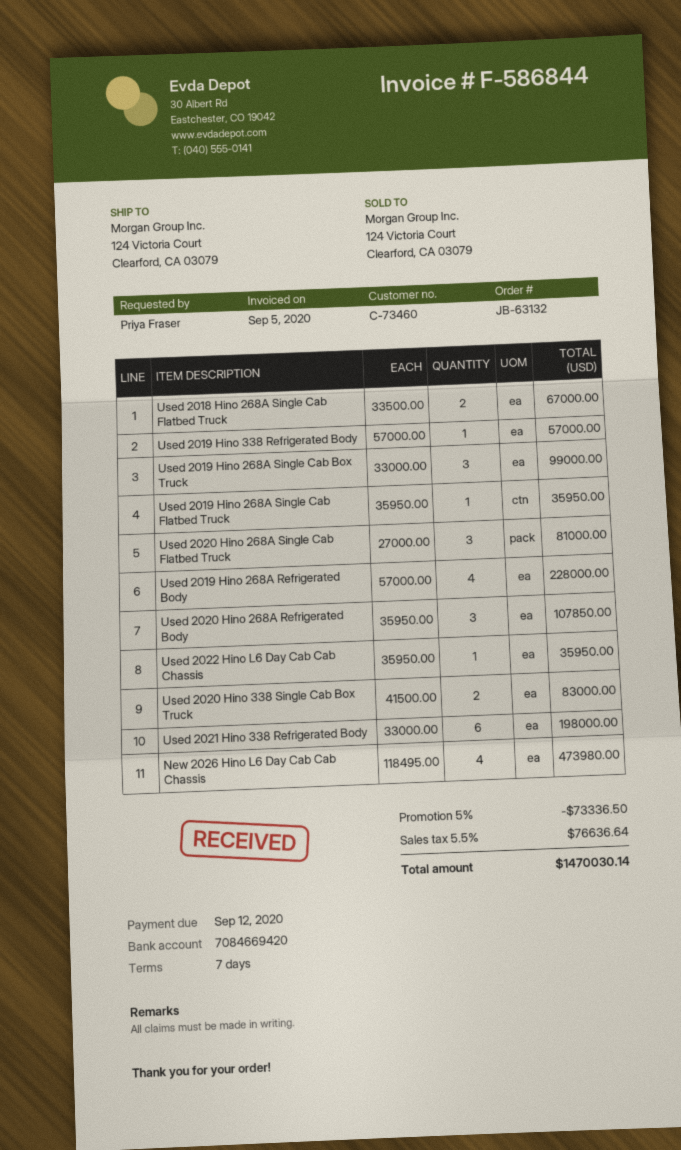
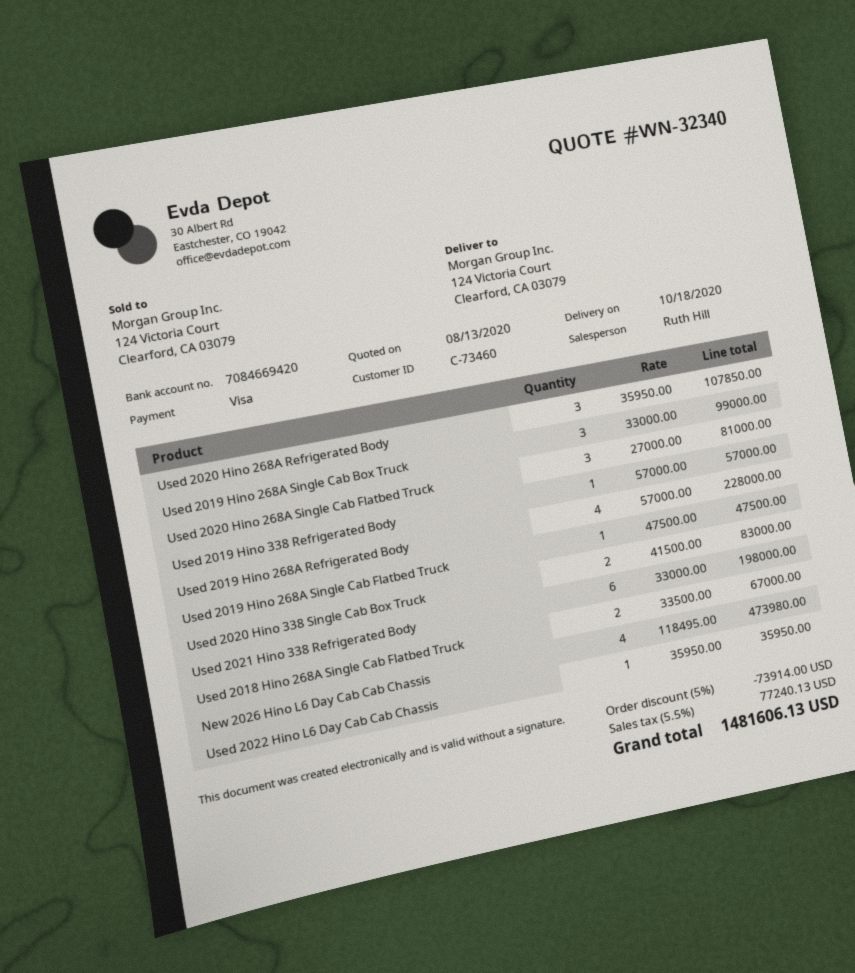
Used 2019 Hino 268A Single Cab Flatbed Truck: 1 x 35950.00 = 35950.00 -> 1 x 47500.00 = 47500.00
discount: 5% = 73336.50 -> 5% = 73914.00
tax: 5.5% = 76636.64 -> 5.5% = 77240.13
total: 1470030.14 -> 1481606.13

